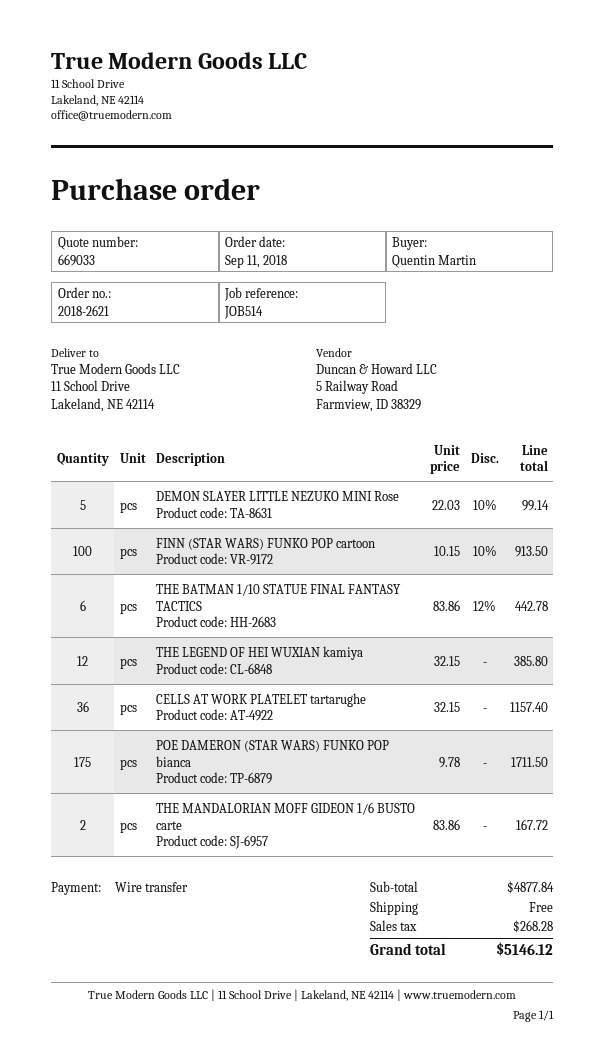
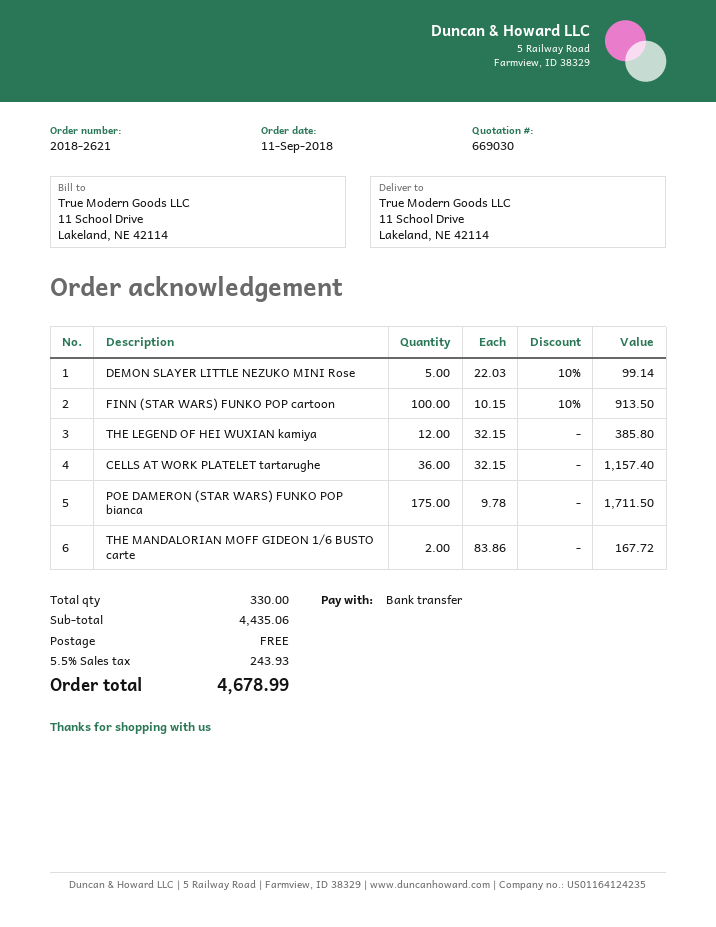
quote number: 669033 -> 669030
THE BATMAN 1/10 STATUE FINAL FANTASY TACTICS: 6 x 83.86 - 12% = 442.78 -> none
subtotal: 4877.84 -> 4435.06
tax: 268.28 -> 243.93
total: 5146.12 -> 4678.99

